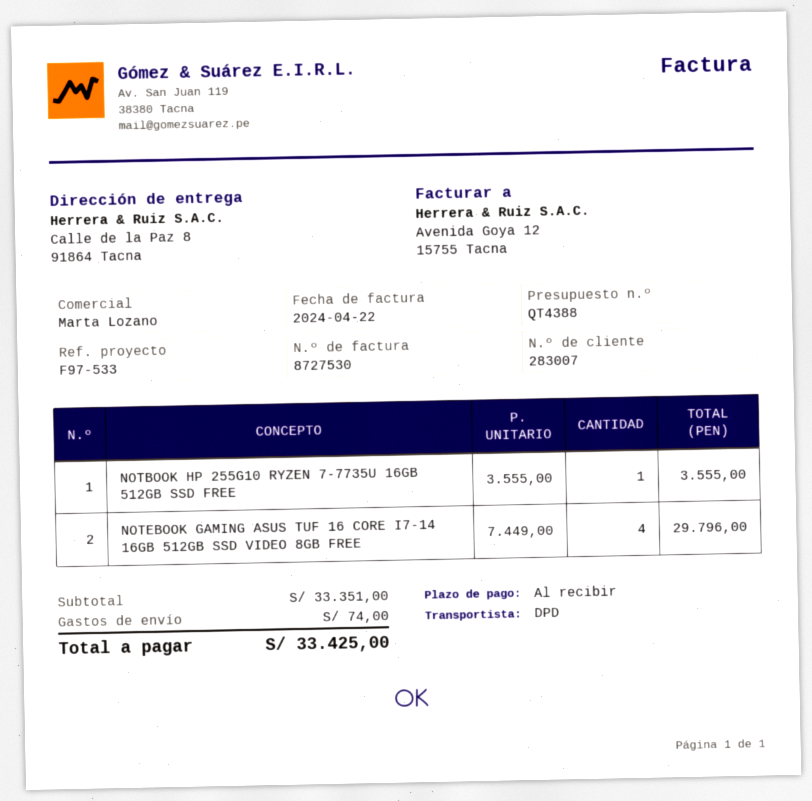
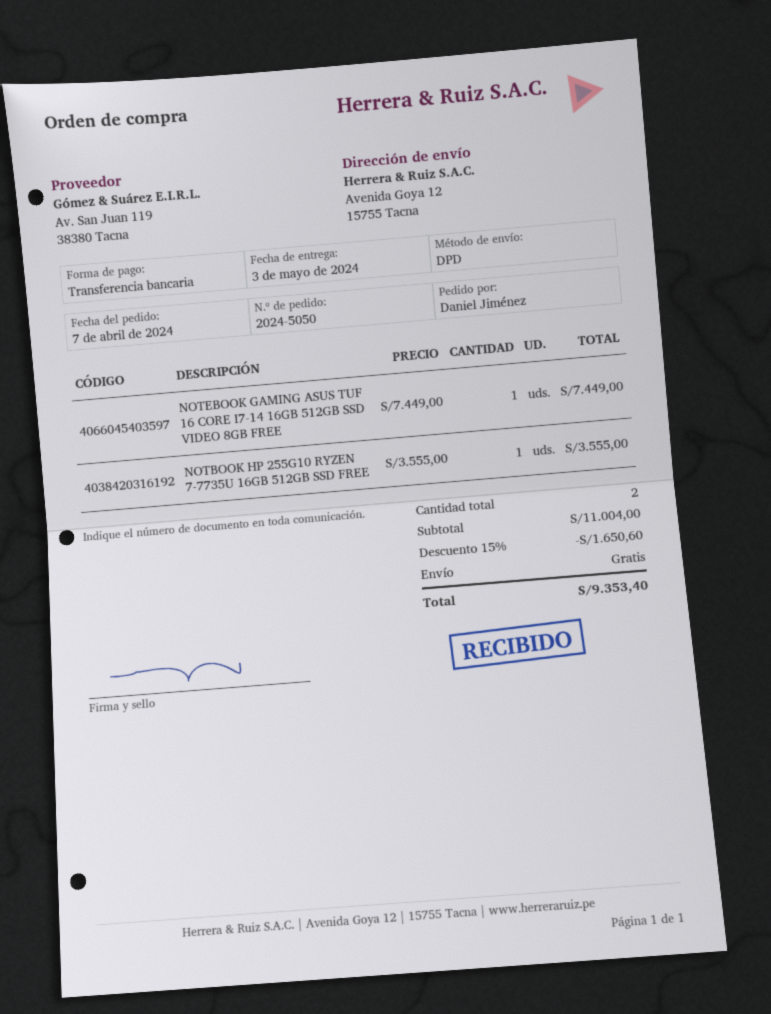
ship to: Calle de la Paz 8, 91864 Tacna -> Avenida Goya 12, 15755 Tacna
NOTEBOOK GAMING ASUS TUF 16 CORE I7-14 16GB 512GB SSD VIDEO 8GB FREE: 4 x 7449.00 = 29796.00 -> 1 x 7449.00 = 7449.00
subtotal: 33351.00 -> 11004.00
discount: none -> 15% = 1650.60
shipping: 74.00 -> 0.00
total: 33425.00 -> 9353.40

